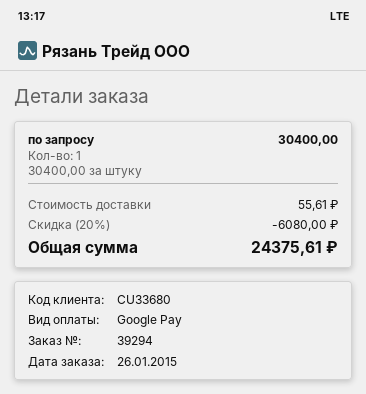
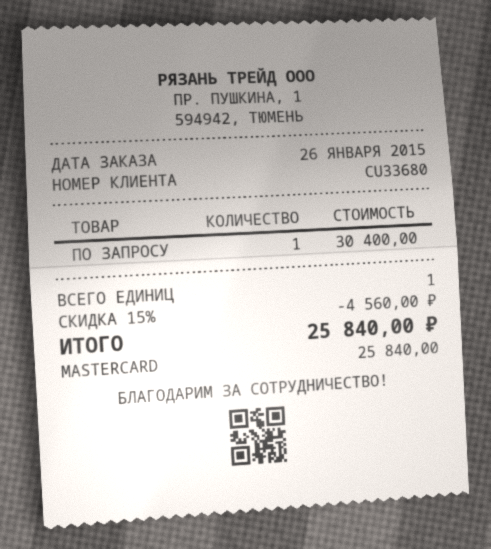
payment method: Google Pay -> Mastercard
discount: 20% = 6080.00 -> 15% = 4560.00
shipping: 55.61 -> none
total: 24375.61 -> 25840.00

